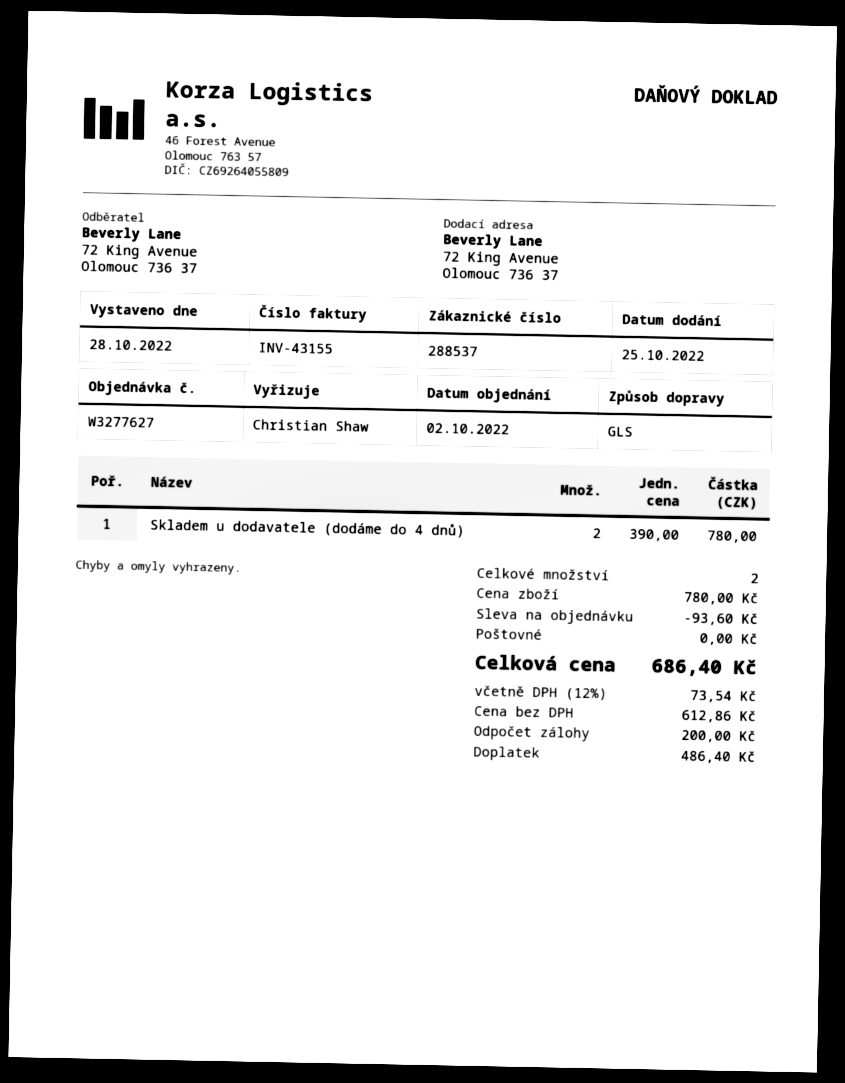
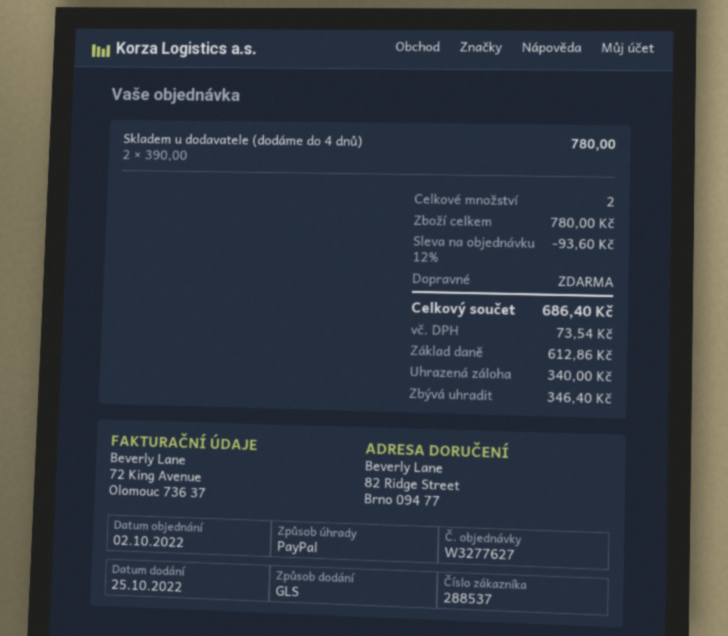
ship to: 72 King Avenue, Olomouc 736 37 -> 82 Ridge Street, Brno 094 77
deposit: 200.00 -> 340.00
balance: 486.40 -> 346.40

